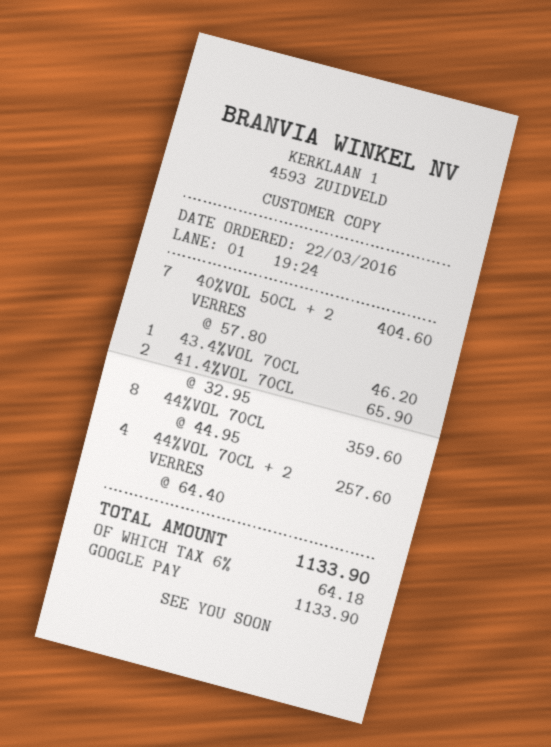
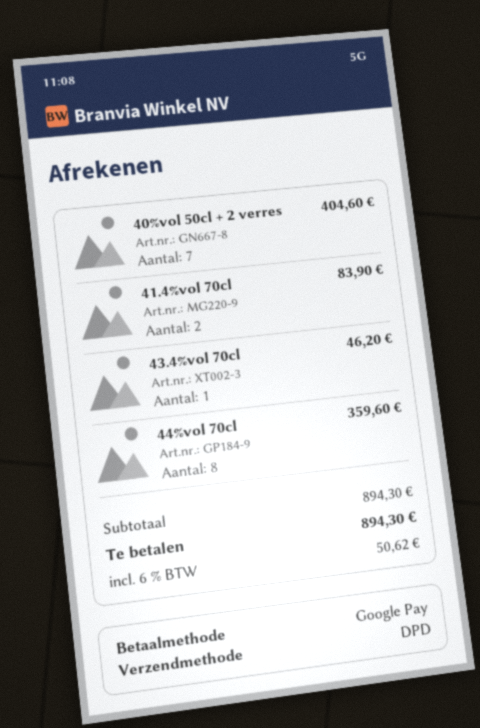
41.4%VOL 70CL: 2 for 65.90 -> 2 for 83.90
44%VOL 70CL + 2 VERRES: 4 for 257.60 -> none
tax: 6% = 64.18 -> 6% = 50.62
total: 1133.90 -> 894.30

